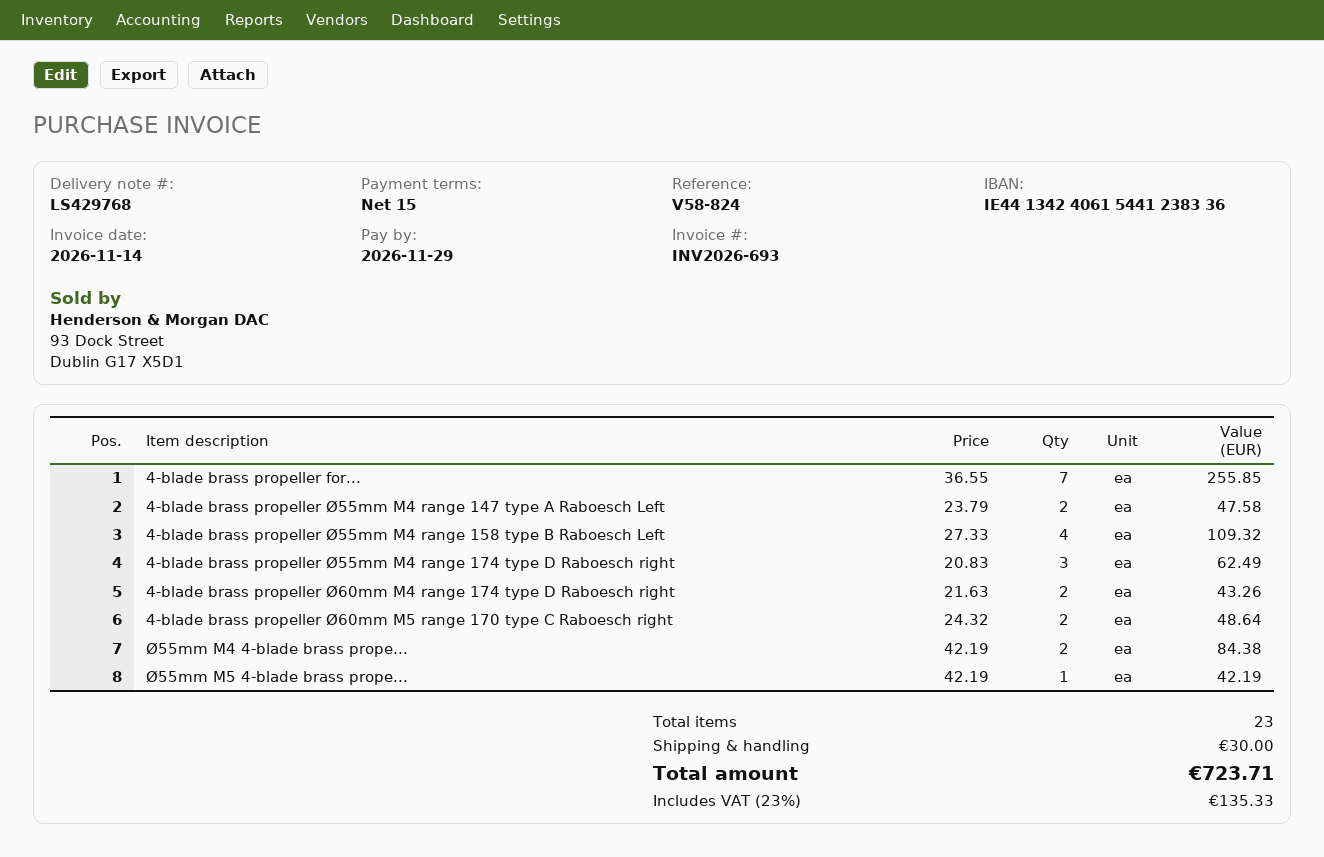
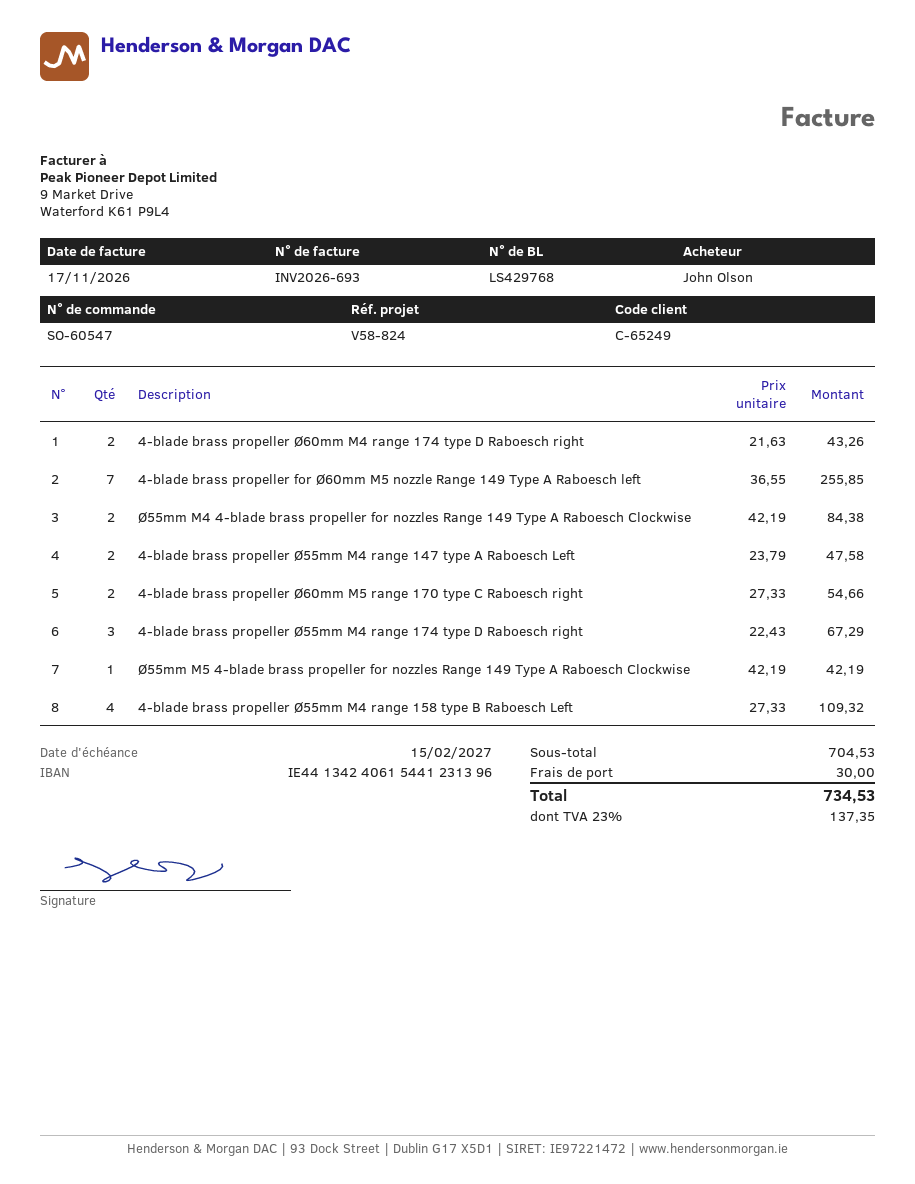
invoice date: 2026-11-14 -> 2026-11-17
due date: 2026-11-29 -> 2027-02-15
bank account: IE44134240615441238336 -> IE44134240615441231396
4-blade brass propeller Ø55mm M4 range 174 type D Raboesch right: 3 x 20.83 = 62.49 -> 3 x 22.43 = 67.29
4-blade brass propeller Ø60mm M5 range 170 type C Raboesch right: 2 x 24.32 = 48.64 -> 2 x 27.33 = 54.66
tax: 23% = 135.33 -> 23% = 137.35
total: 723.71 -> 734.53

